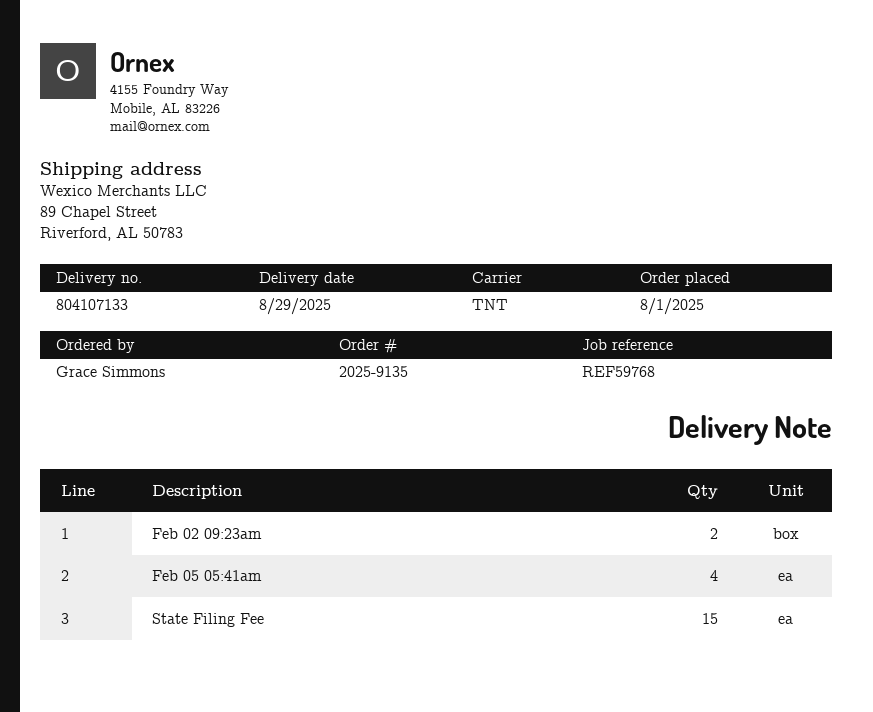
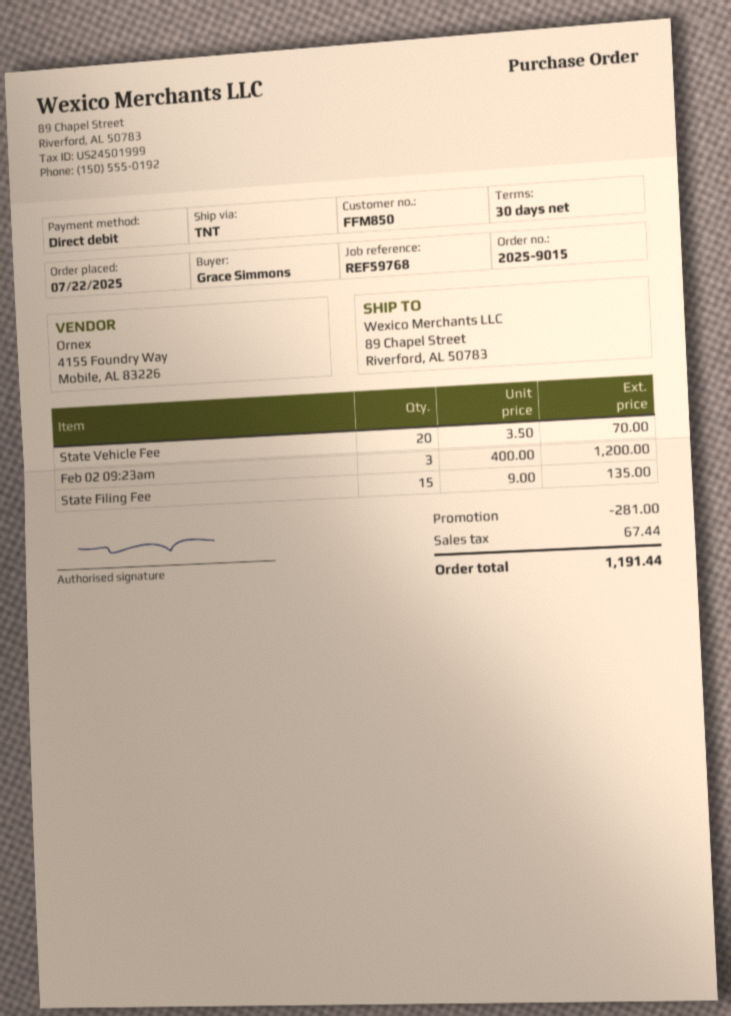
order number: 2025-9135 -> 2025-9015
order date: 2025-08-01 -> 2025-07-22
Feb 02 09:23am: 2 -> 3
Feb 05 05:41am: 4 -> none
State Vehicle Fee: none -> 20

